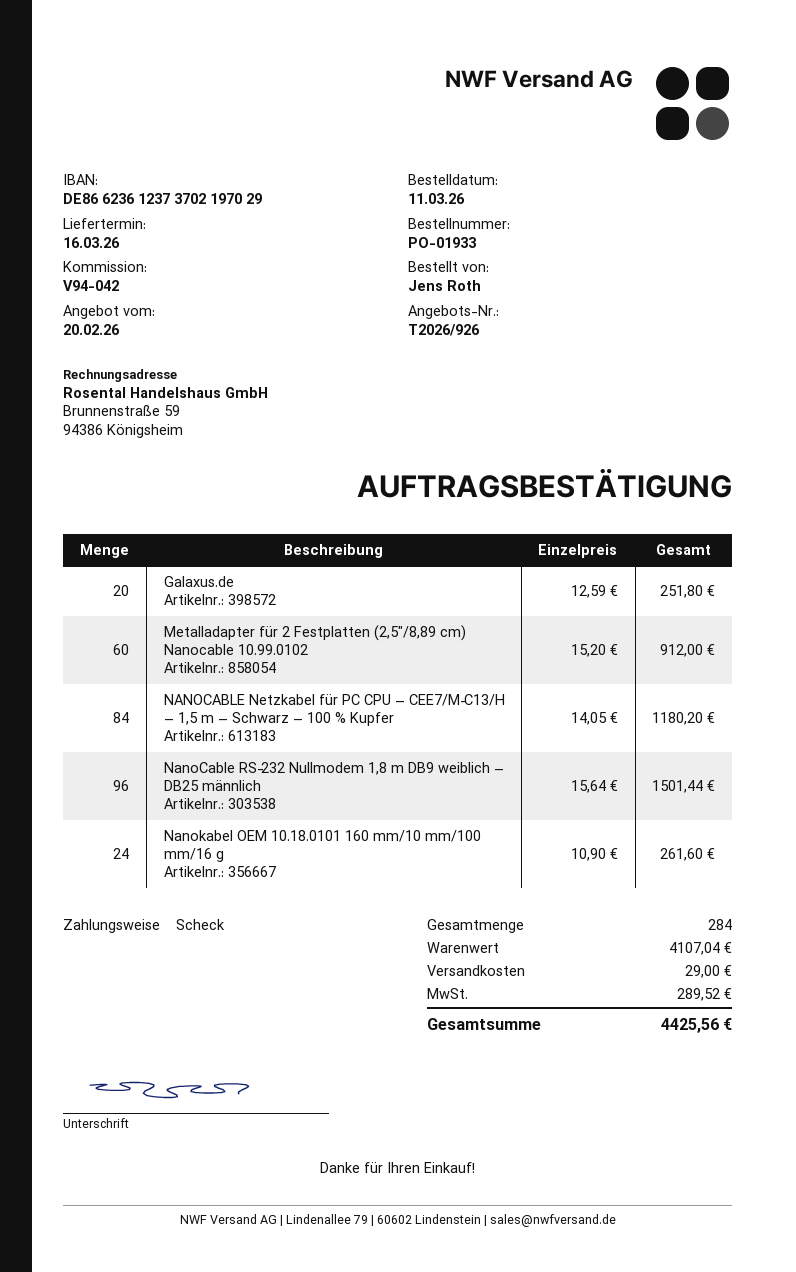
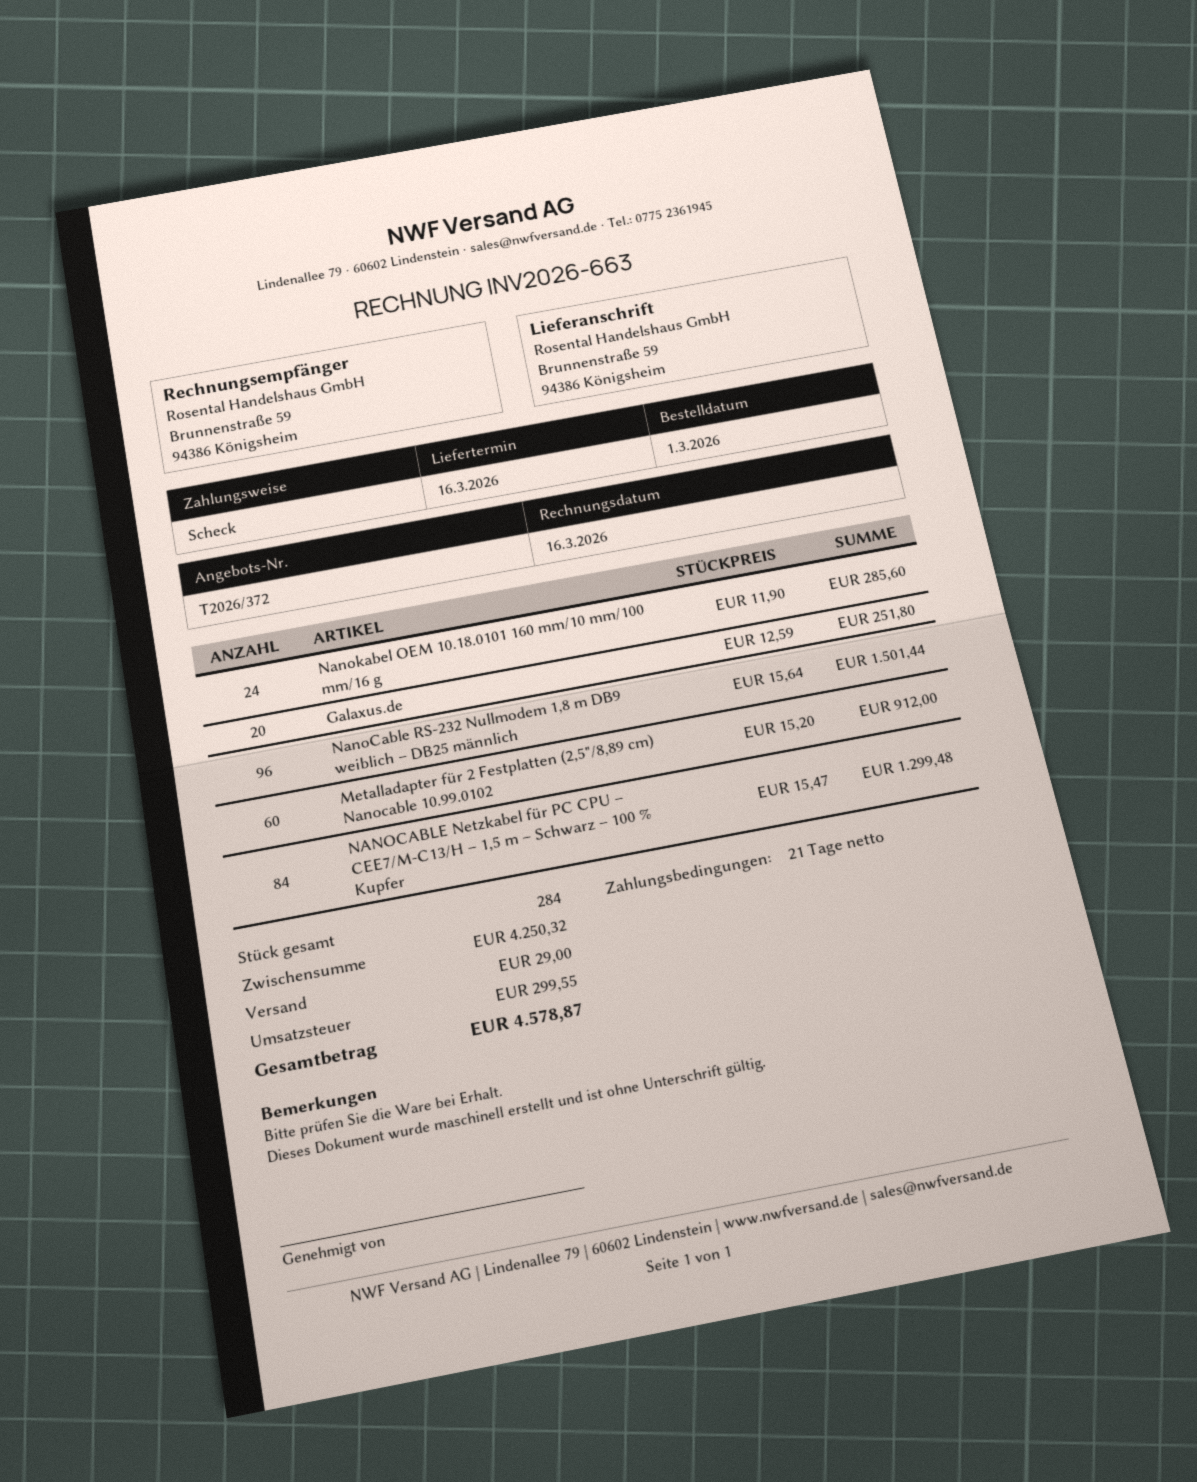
quote number: T2026/926 -> T2026/372
order date: 2026-03-11 -> 2026-03-01
NANOCABLE Netzkabel für PC CPU – CEE7/M‑C13/H – 1,5 m – Schwarz – 100 % Kupfer: 84 x 14.05 = 1180.20 -> 84 x 15.47 = 1299.48
Nanokabel OEM 10.18.0101 160 mm/10 mm/100 mm/16 g: 24 x 10.90 = 261.60 -> 24 x 11.90 = 285.60
subtotal: 4107.04 -> 4250.32
tax: 289.52 -> 299.55
total: 4425.56 -> 4578.87

